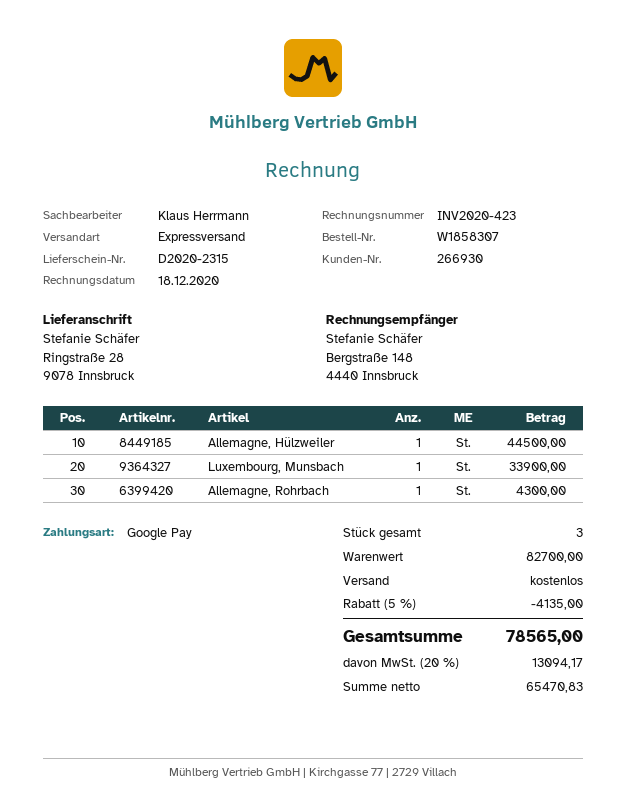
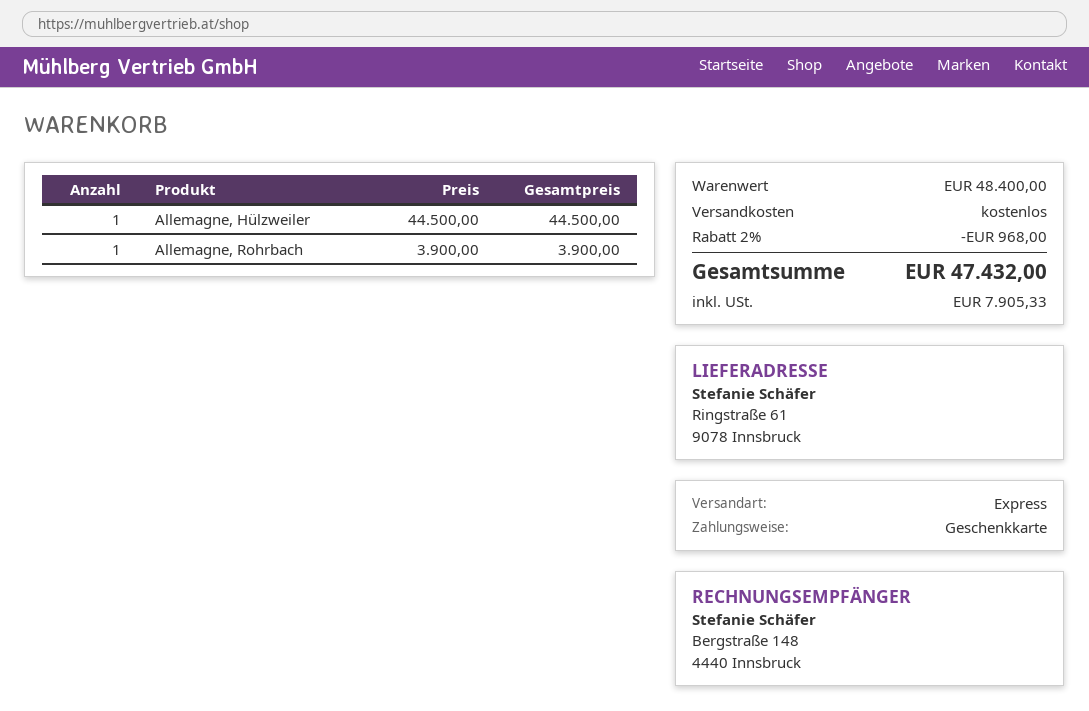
payment method: Google Pay -> gift card
ship to: Ringstraße 28, 9078 Innsbruck -> Ringstraße 61, 9078 Innsbruck
Luxembourg, Munsbach: 1 for 33900.00 -> none
Allemagne, Rohrbach: 1 for 4300.00 -> 1 for 3900.00
subtotal: 82700.00 -> 48400.00
discount: 5% = 4135.00 -> 2% = 968.00
tax: 13094.17 -> 7905.33
total: 78565.00 -> 47432.00

